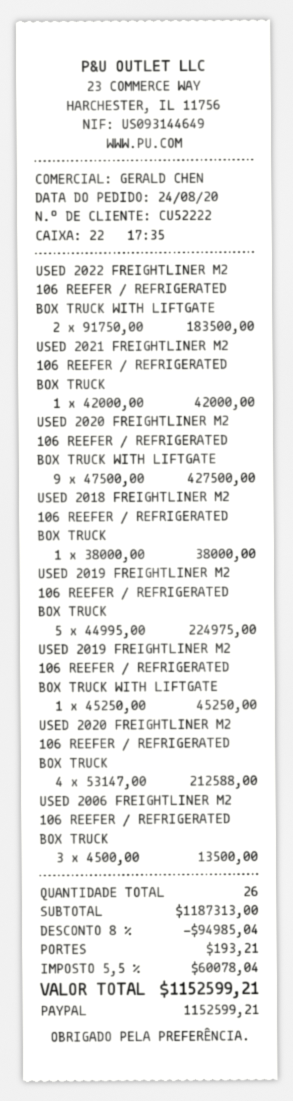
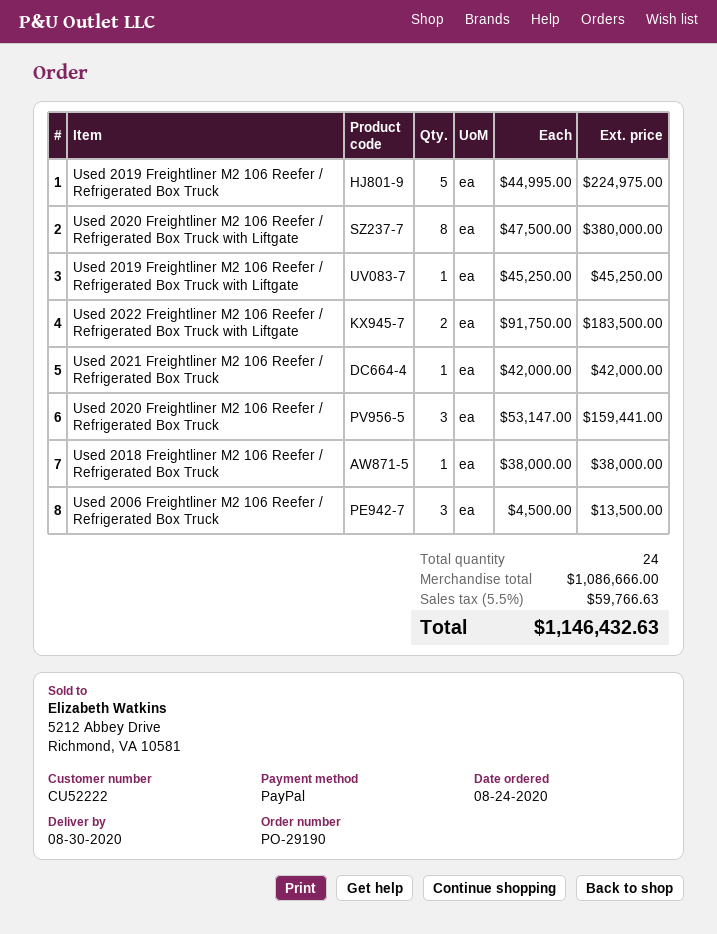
USED 2020 FREIGHTLINER M2 106 REEFER / REFRIGERATED BOX TRUCK WITH LIFTGATE: 9 x 47500.00 = 427500.00 -> 8 x 47500.00 = 380000.00
USED 2020 FREIGHTLINER M2 106 REEFER / REFRIGERATED BOX TRUCK: 4 x 53147.00 = 212588.00 -> 3 x 53147.00 = 159441.00
total quantity: 26 -> 24
subtotal: 1187313.00 -> 1086666.00
discount: 8% = 94985.04 -> none
shipping: 193.21 -> none
tax: 5.5% = 60078.04 -> 5.5% = 59766.63
total: 1152599.21 -> 1146432.63

